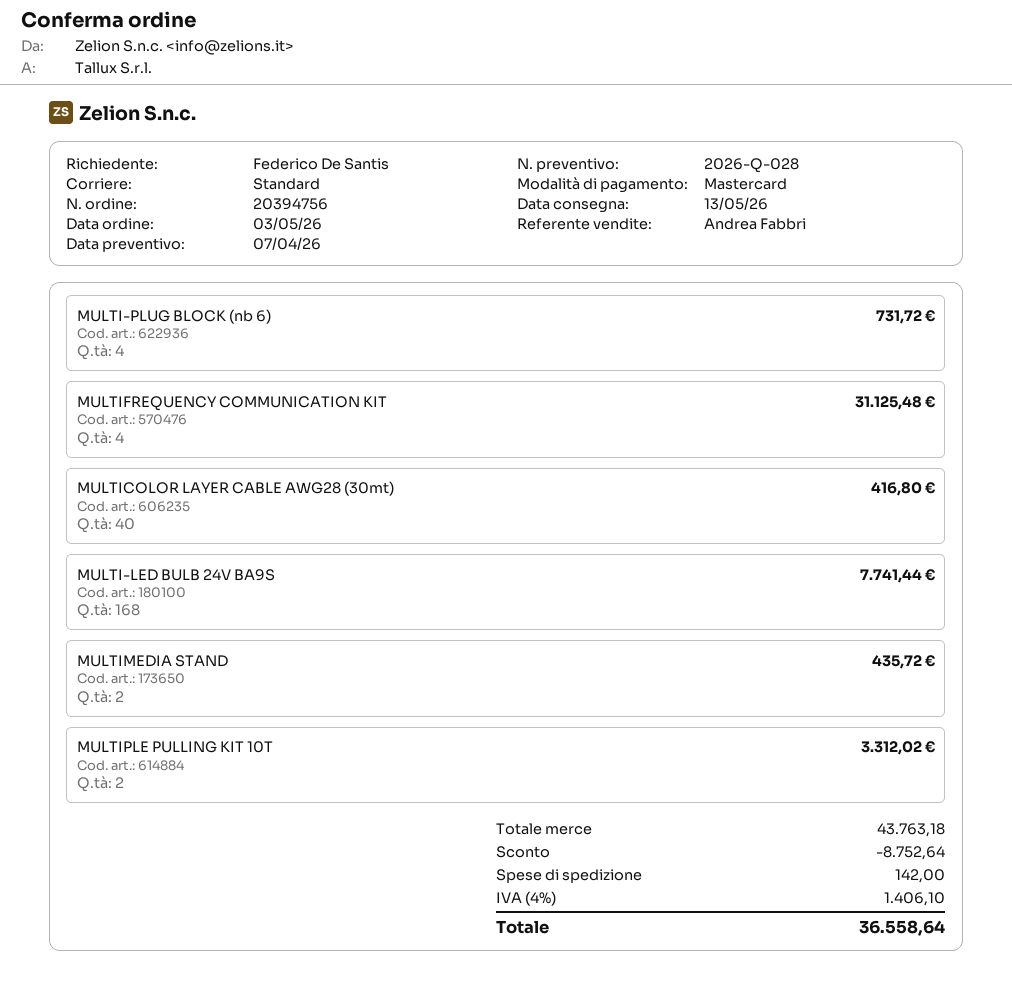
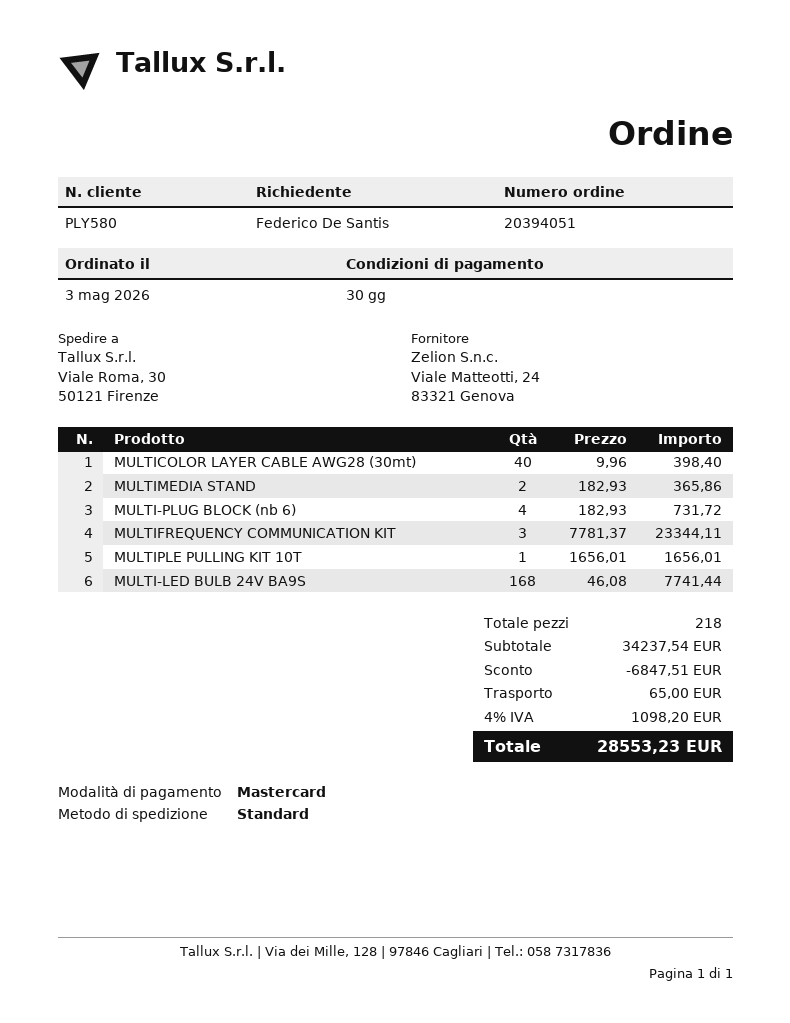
order number: 20394756 -> 20394051
MULTIFREQUENCY COMMUNICATION KIT: 4 for 31125.48 -> 3 for 23344.11
MULTICOLOR LAYER CABLE AWG28 (30mt): 40 for 416.80 -> 40 for 398.40
MULTIMEDIA STAND: 2 for 435.72 -> 2 for 365.86
MULTIPLE PULLING KIT 10T: 2 for 3312.02 -> 1 for 1656.01
subtotal: 43763.18 -> 34237.54
discount: 8752.64 -> 6847.51
shipping: 142.00 -> 65.00
tax: 4% = 1406.10 -> 4% = 1098.20
total: 36558.64 -> 28553.23

